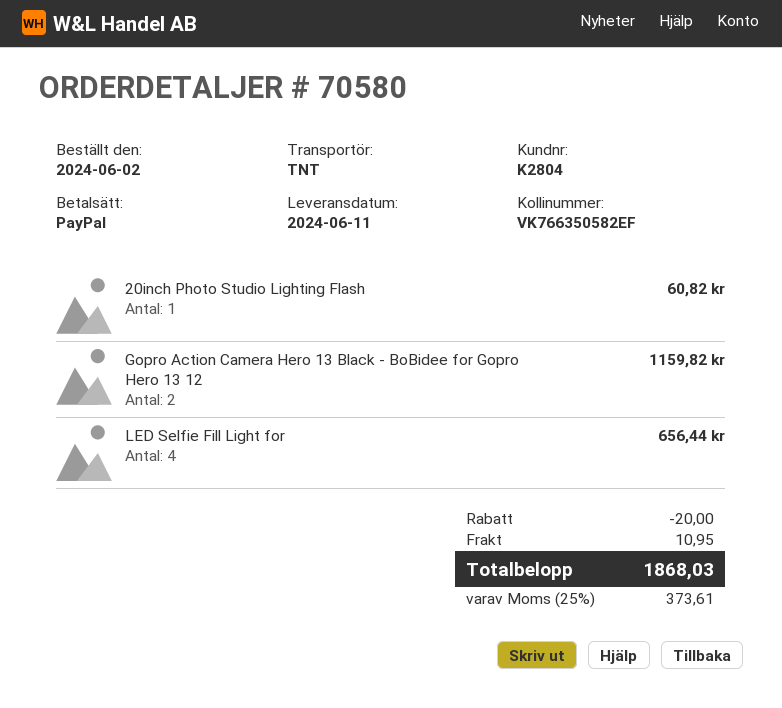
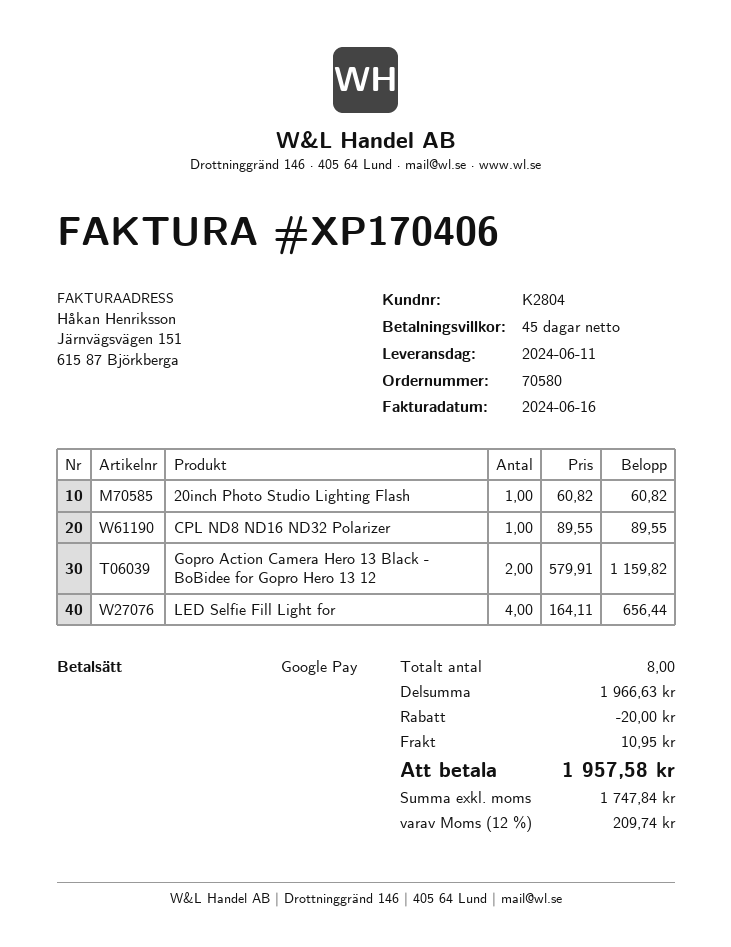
payment method: PayPal -> Google Pay
CPL ND8 ND16 ND32 Polarizer: none -> 1 for 89.55
tax: 25% = 373.61 -> 12% = 209.74
total: 1868.03 -> 1957.58

